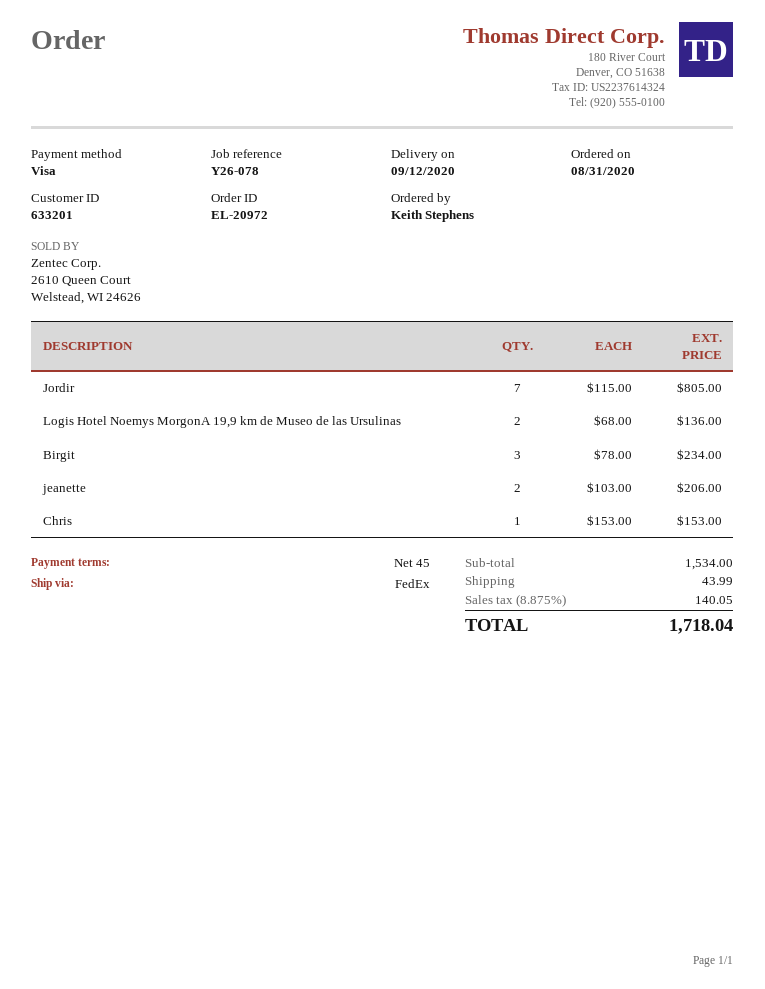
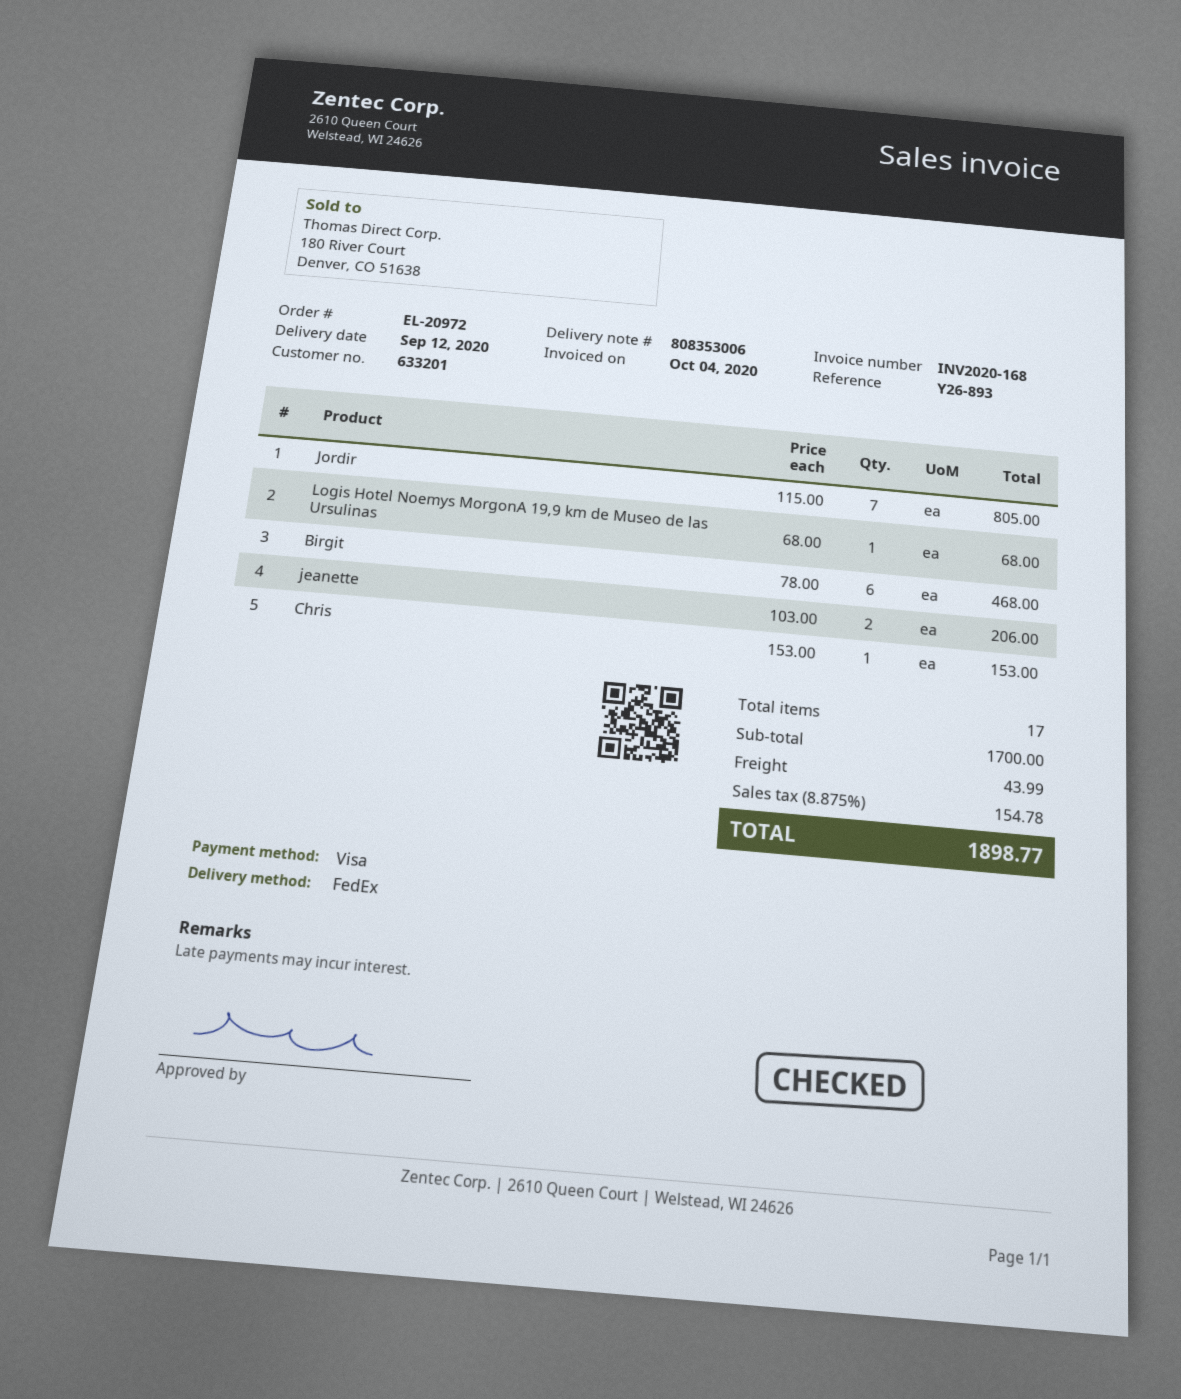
reference: Y26-078 -> Y26-893
Logis Hotel Noemys MorgonA 19,9 km de Museo de las Ursulinas: 2 x 68.00 = 136.00 -> 1 x 68.00 = 68.00
Birgit: 3 x 78.00 = 234.00 -> 6 x 78.00 = 468.00
subtotal: 1534.00 -> 1700.00
tax: 8.875% = 140.05 -> 8.875% = 154.78
total: 1718.04 -> 1898.77

